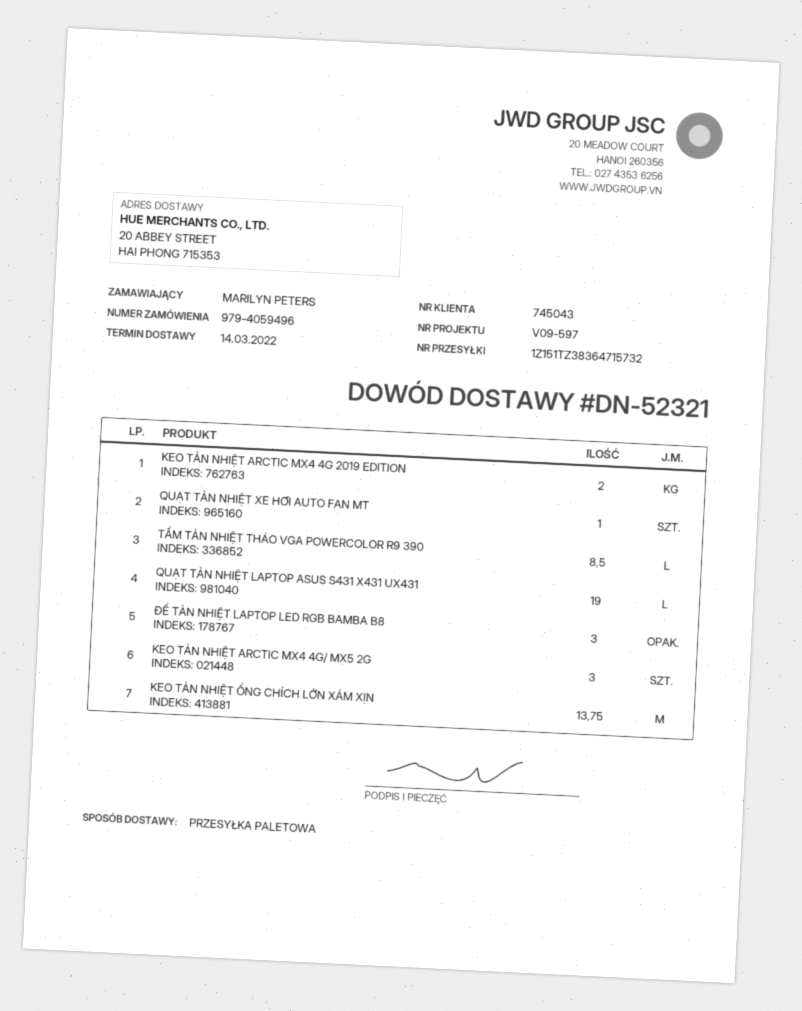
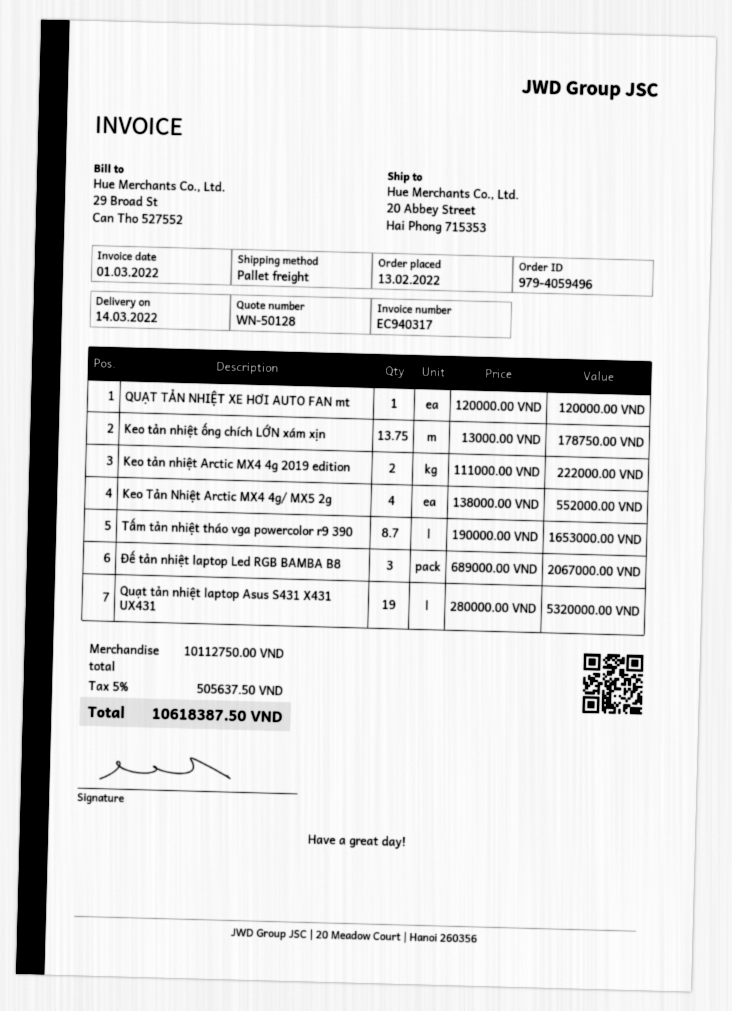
TẤM TẢN NHIỆT THÁO VGA POWERCOLOR R9 390: 8.5 -> 8.7
KEO TẢN NHIỆT ARCTIC MX4 4G/ MX5 2G: 3 -> 4

